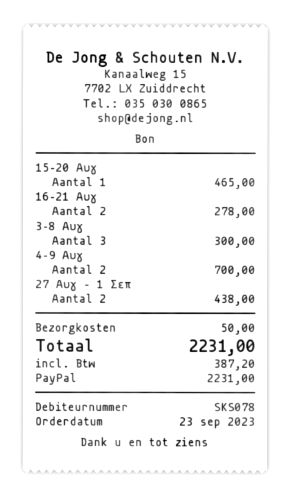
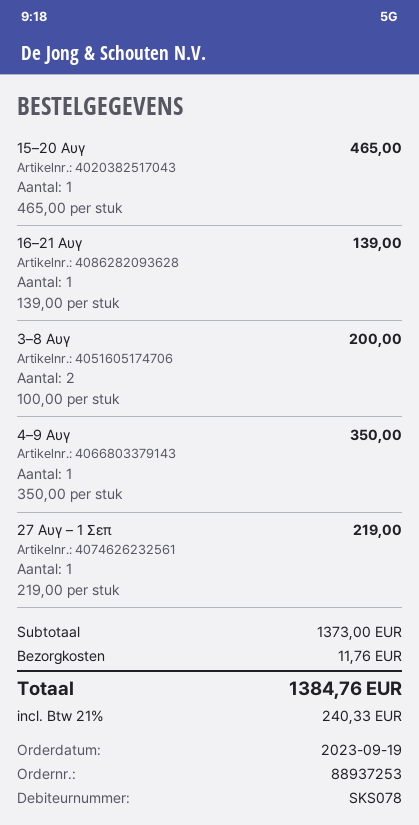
order date: 2023-09-23 -> 2023-09-19
16–21 Αυγ: 2 for 278.00 -> 1 for 139.00
3–8 Αυγ: 3 for 300.00 -> 2 for 200.00
4–9 Αυγ: 2 for 700.00 -> 1 for 350.00
27 Αυγ – 1 Σεπ: 2 for 438.00 -> 1 for 219.00
shipping: 50.00 -> 11.76
tax: 387.20 -> 240.33
total: 2231.00 -> 1384.76

